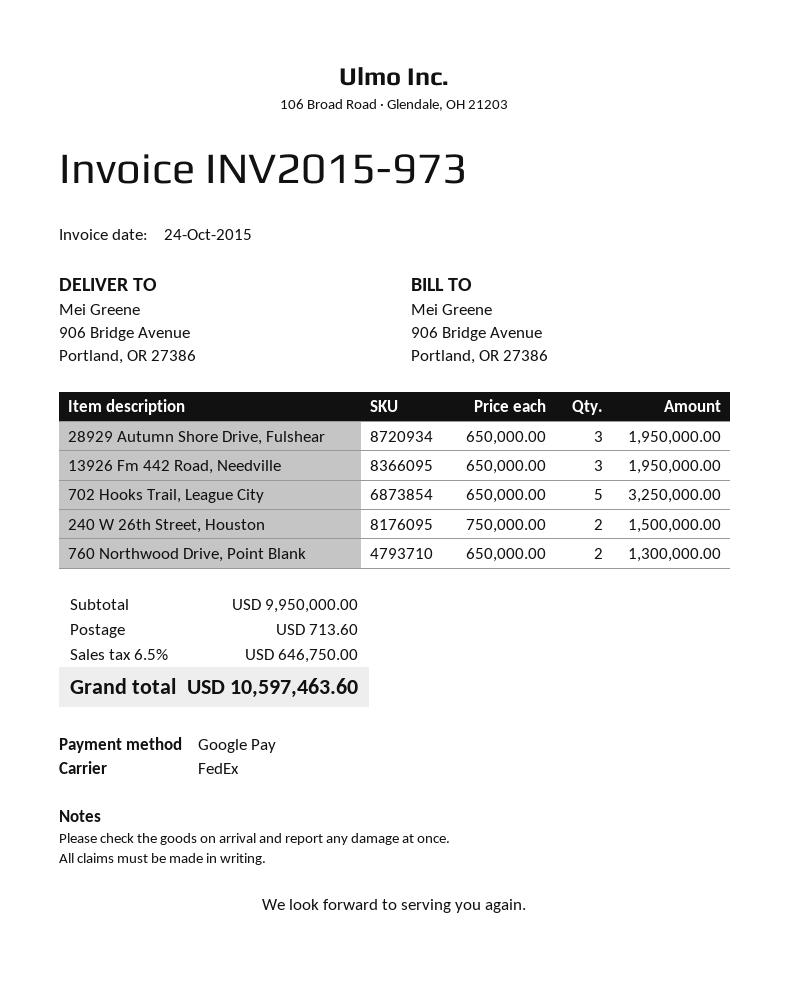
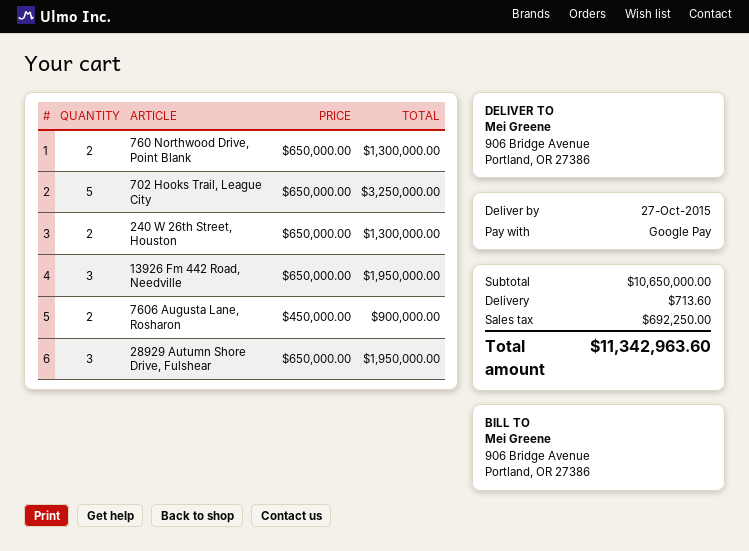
240 W 26th Street, Houston: 2 x 750000.00 = 1500000.00 -> 2 x 650000.00 = 1300000.00
7606 Augusta Lane, Rosharon: none -> 2 x 450000.00 = 900000.00
subtotal: 9950000.00 -> 10650000.00
tax: 646750.00 -> 692250.00
total: 10597463.60 -> 11342963.60

